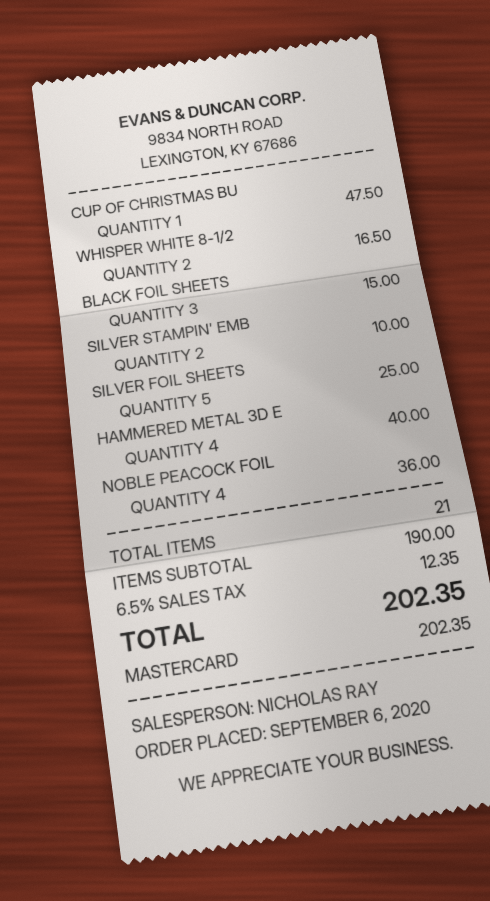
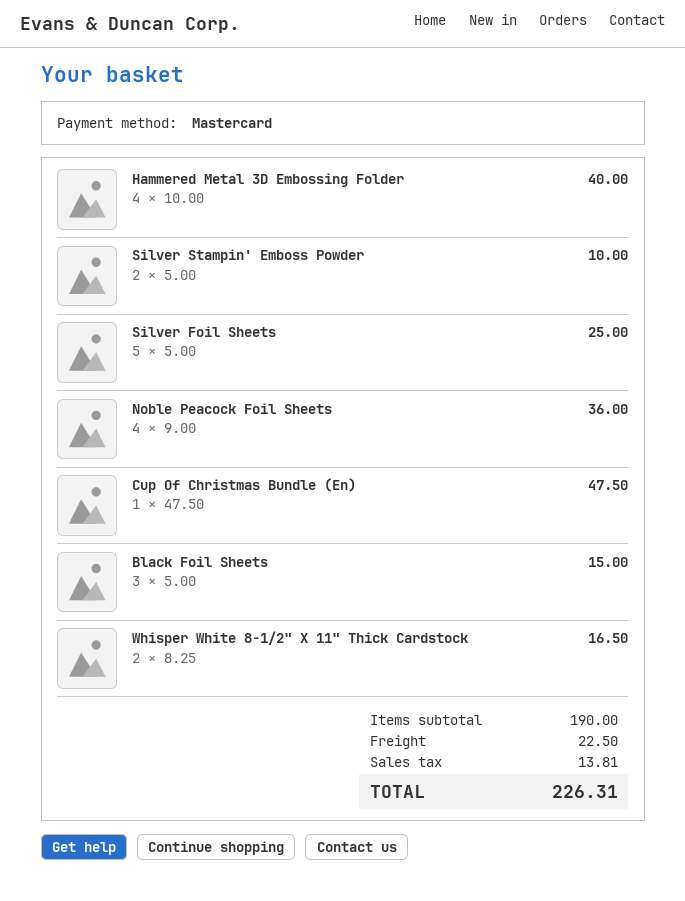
shipping: none -> 22.50
tax: 12.35 -> 13.81
total: 202.35 -> 226.31

